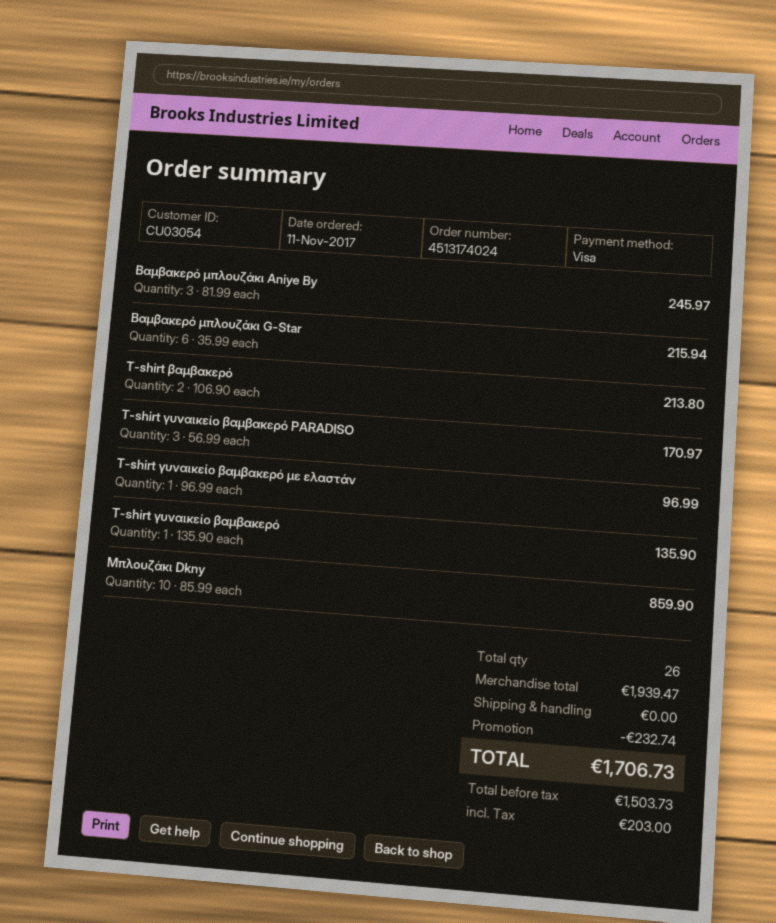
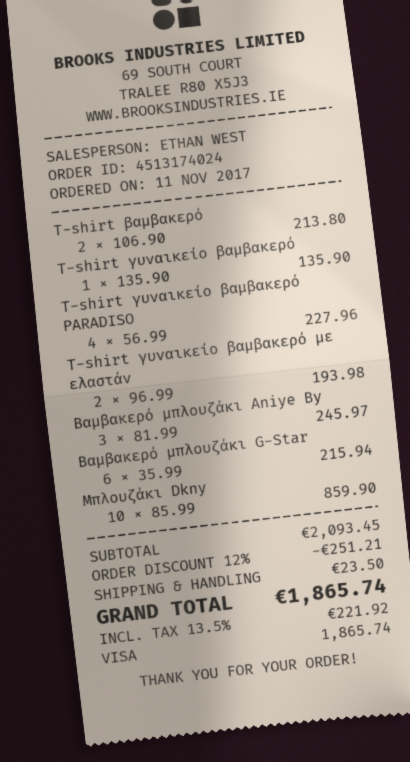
T-shirt γυναικείο βαμβακερό PARADISO: 3 x 56.99 = 170.97 -> 4 x 56.99 = 227.96
T-shirt γυναικείο βαμβακερό με ελαστάν: 1 x 96.99 = 96.99 -> 2 x 96.99 = 193.98
subtotal: 1939.47 -> 2093.45
discount: 232.74 -> 251.21
shipping: 0.00 -> 23.50
tax: 203.00 -> 221.92
total: 1706.73 -> 1865.74

